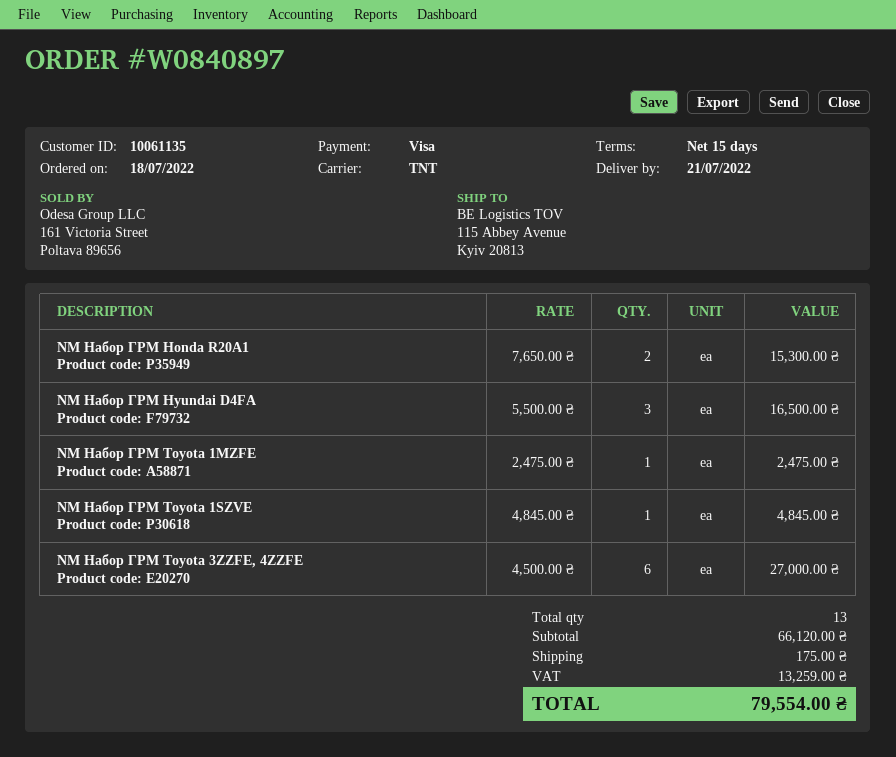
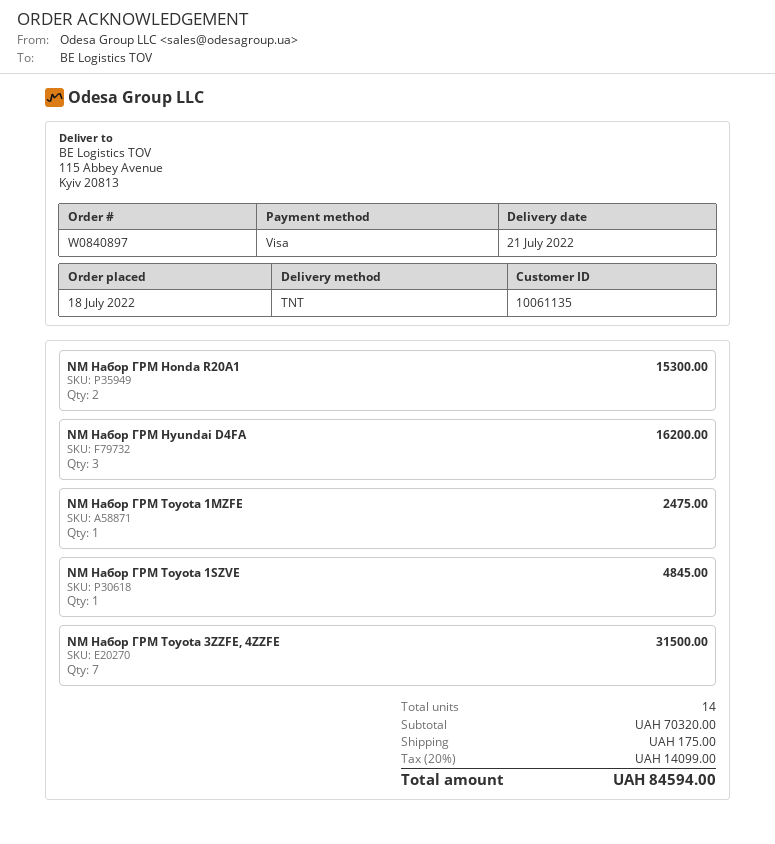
NM Набор ГРМ Hyundai D4FA: 3 for 16500.00 -> 3 for 16200.00
NM Набор ГРМ Toyota 3ZZFE, 4ZZFE: 6 for 27000.00 -> 7 for 31500.00
total quantity: 13 -> 14
subtotal: 66120.00 -> 70320.00
tax: 13259.00 -> 14099.00
total: 79554.00 -> 84594.00

